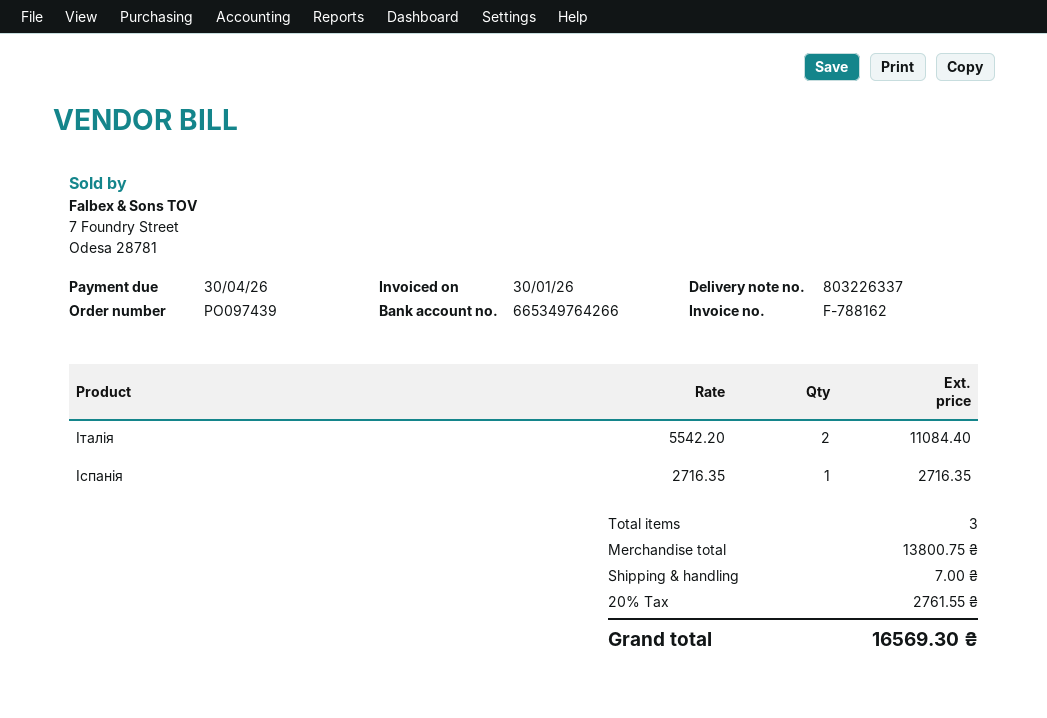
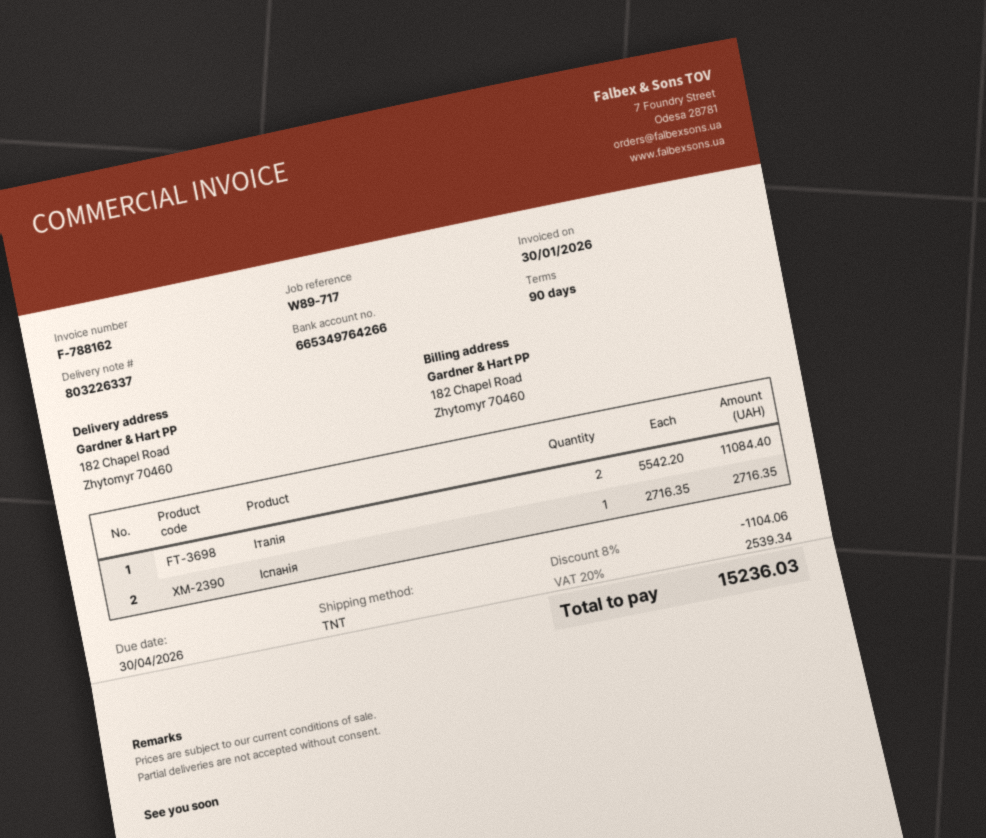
discount: none -> 8% = 1104.06
shipping: 7.00 -> none
tax: 20% = 2761.55 -> 20% = 2539.34
total: 16569.30 -> 15236.03

